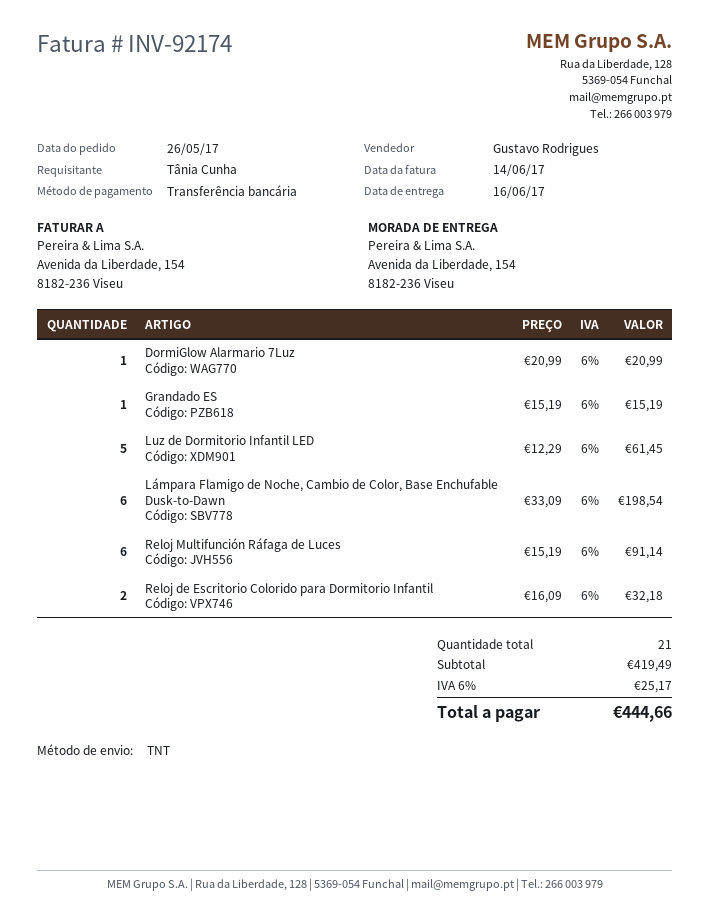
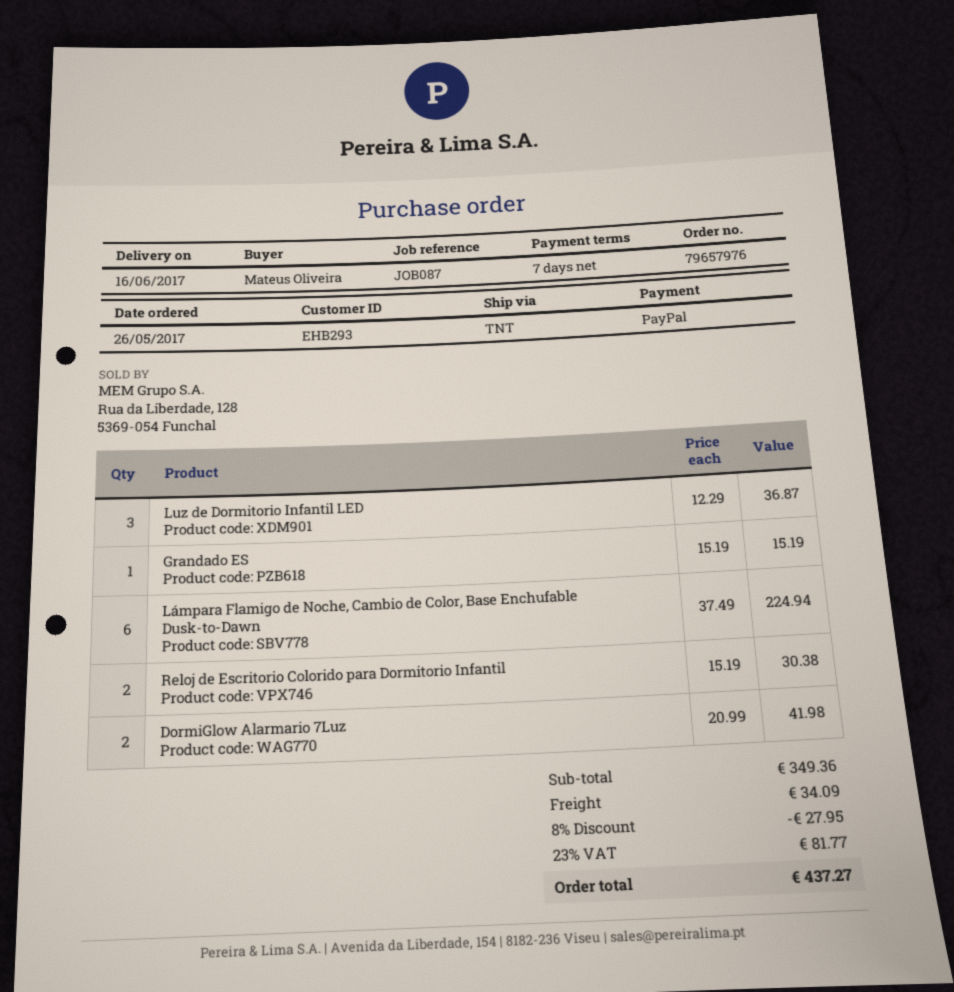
ordered by: Tânia Cunha -> Mateus Oliveira
payment method: bank transfer -> PayPal
DormiGlow Alarmario 7Luz: 1 x 20.99 = 20.99 -> 2 x 20.99 = 41.98
Luz de Dormitorio Infantil LED: 5 x 12.29 = 61.45 -> 3 x 12.29 = 36.87
Lámpara Flamigo de Noche, Cambio de Color, Base Enchufable Dusk-to-Dawn: 6 x 33.09 = 198.54 -> 6 x 37.49 = 224.94
Reloj Multifunción Ráfaga de Luces: 6 x 15.19 = 91.14 -> none
Reloj de Escritorio Colorido para Dormitorio Infantil: 2 x 16.09 = 32.18 -> 2 x 15.19 = 30.38
subtotal: 419.49 -> 349.36
discount: none -> 8% = 27.95
shipping: none -> 34.09
tax: 6% = 25.17 -> 23% = 81.77
total: 444.66 -> 437.27

